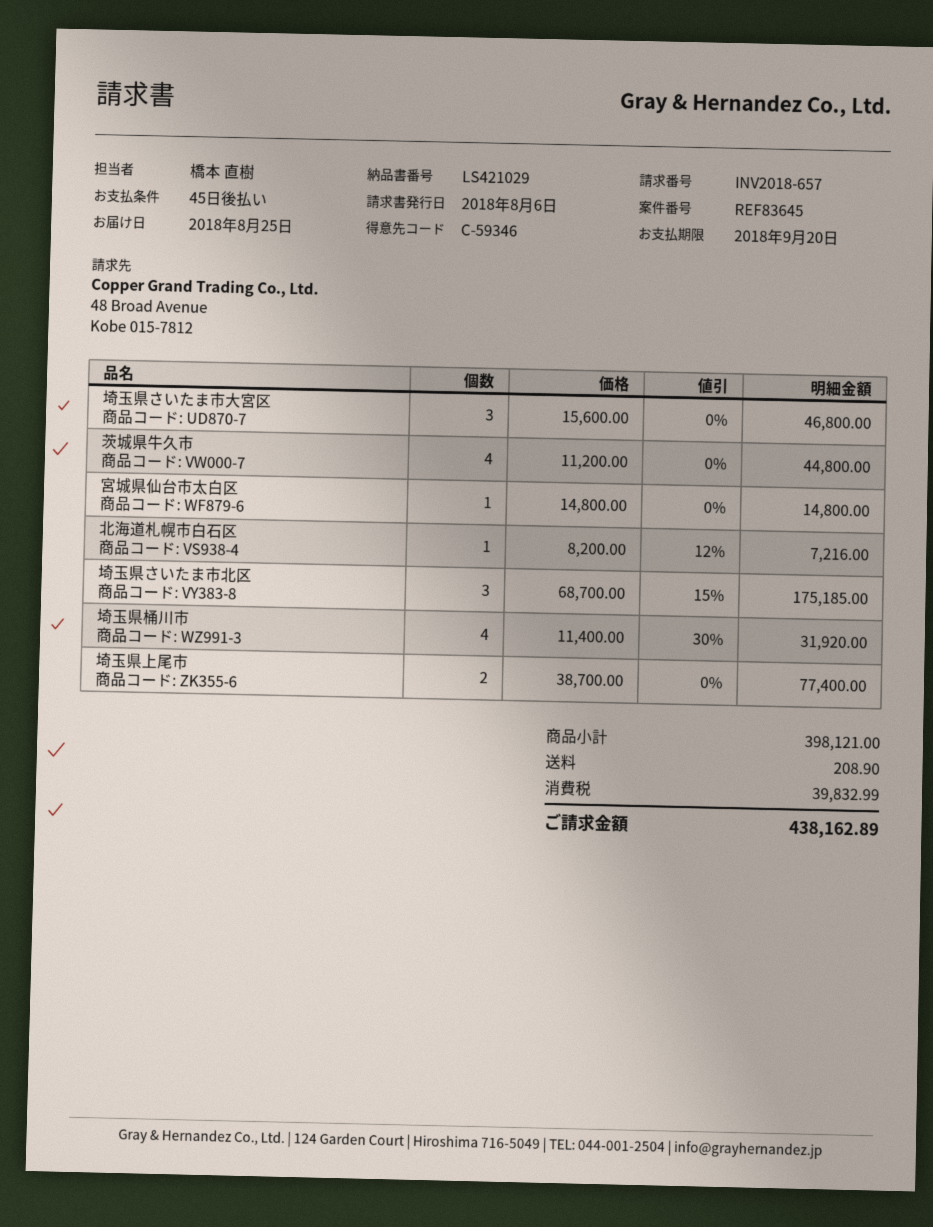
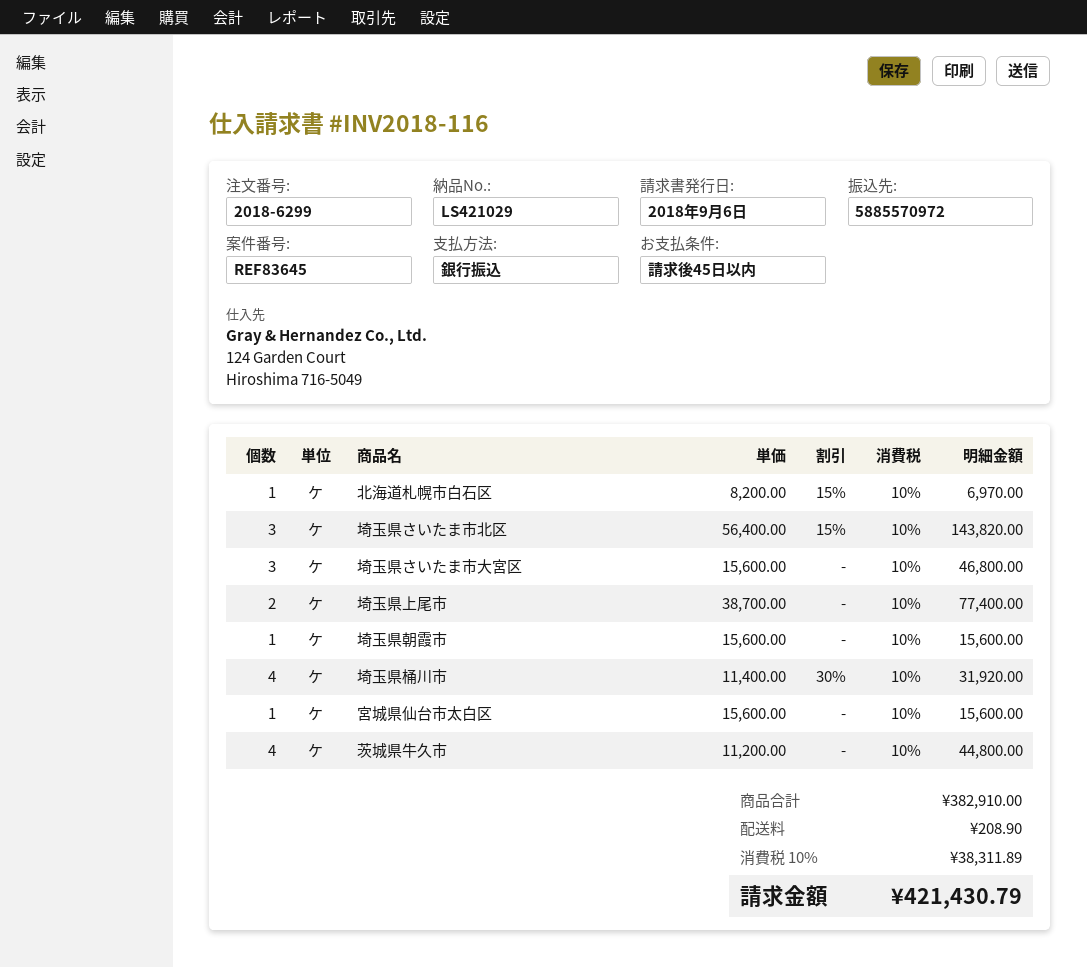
invoice number: INV2018-657 -> INV2018-116
invoice date: 2018-08-06 -> 2018-09-06
宮城県仙台市太白区: 1 x 14800.00 = 14800.00 -> 1 x 15600.00 = 15600.00
北海道札幌市白石区: 1 x 8200.00 - 12% = 7216.00 -> 1 x 8200.00 - 15% = 6970.00
埼玉県さいたま市北区: 3 x 68700.00 - 15% = 175185.00 -> 3 x 56400.00 - 15% = 143820.00
埼玉県朝霞市: none -> 1 x 15600.00 = 15600.00
subtotal: 398121.00 -> 382910.00
tax: 39832.99 -> 38311.89
total: 438162.89 -> 421430.79

